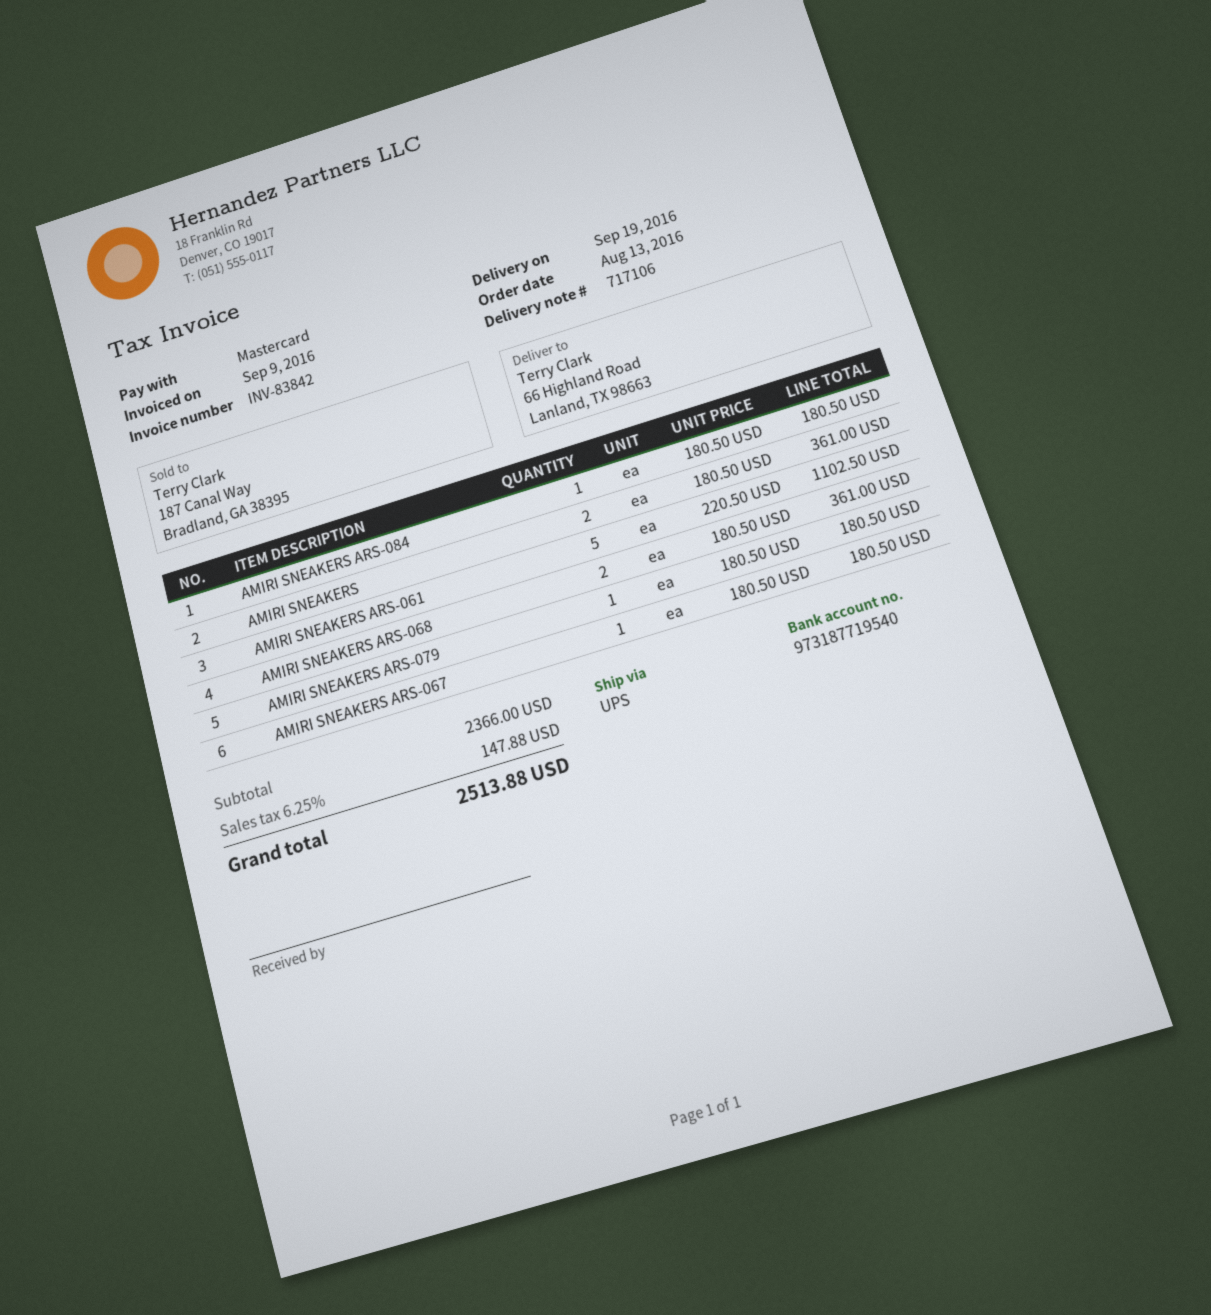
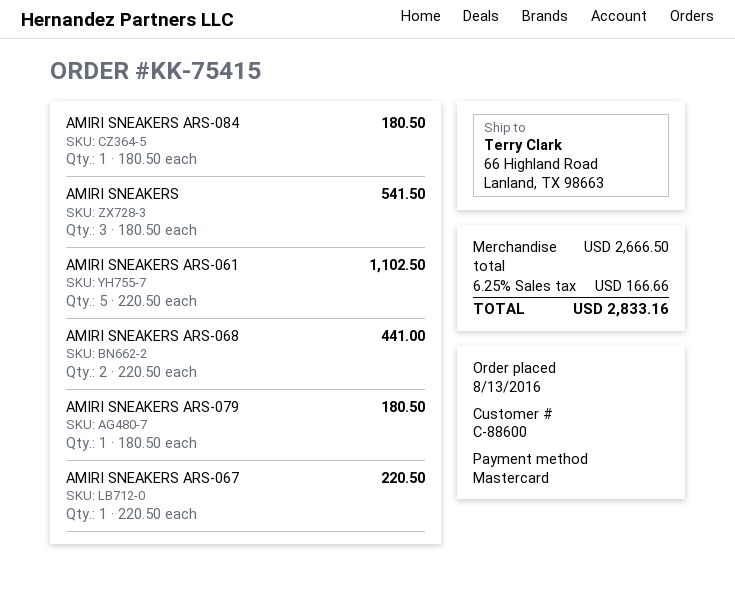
AMIRI SNEAKERS: 2 x 180.50 = 361.00 -> 3 x 180.50 = 541.50
AMIRI SNEAKERS ARS-068: 2 x 180.50 = 361.00 -> 2 x 220.50 = 441.00
AMIRI SNEAKERS ARS-067: 1 x 180.50 = 180.50 -> 1 x 220.50 = 220.50
subtotal: 2366.00 -> 2666.50
tax: 6.25% = 147.88 -> 6.25% = 166.66
total: 2513.88 -> 2833.16

